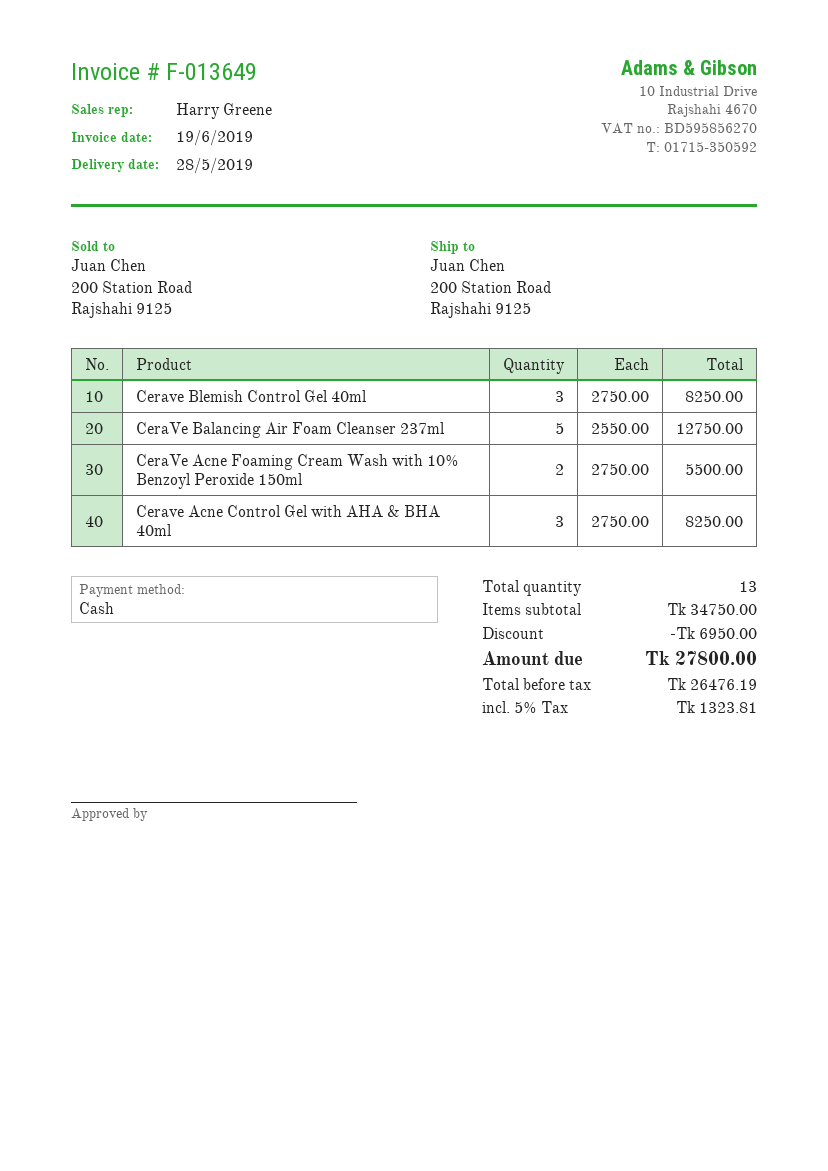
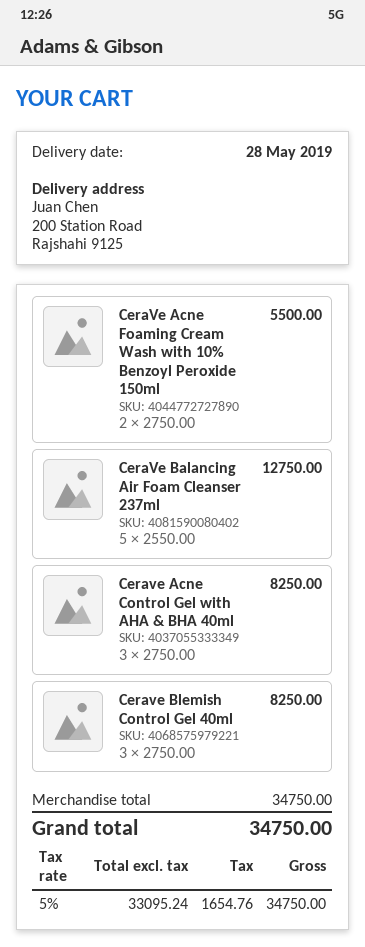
discount: 6950.00 -> none
net: 26476.19 -> 33095.24
tax: 5% = 1323.81 -> 5% = 1654.76
total: 27800.00 -> 34750.00

